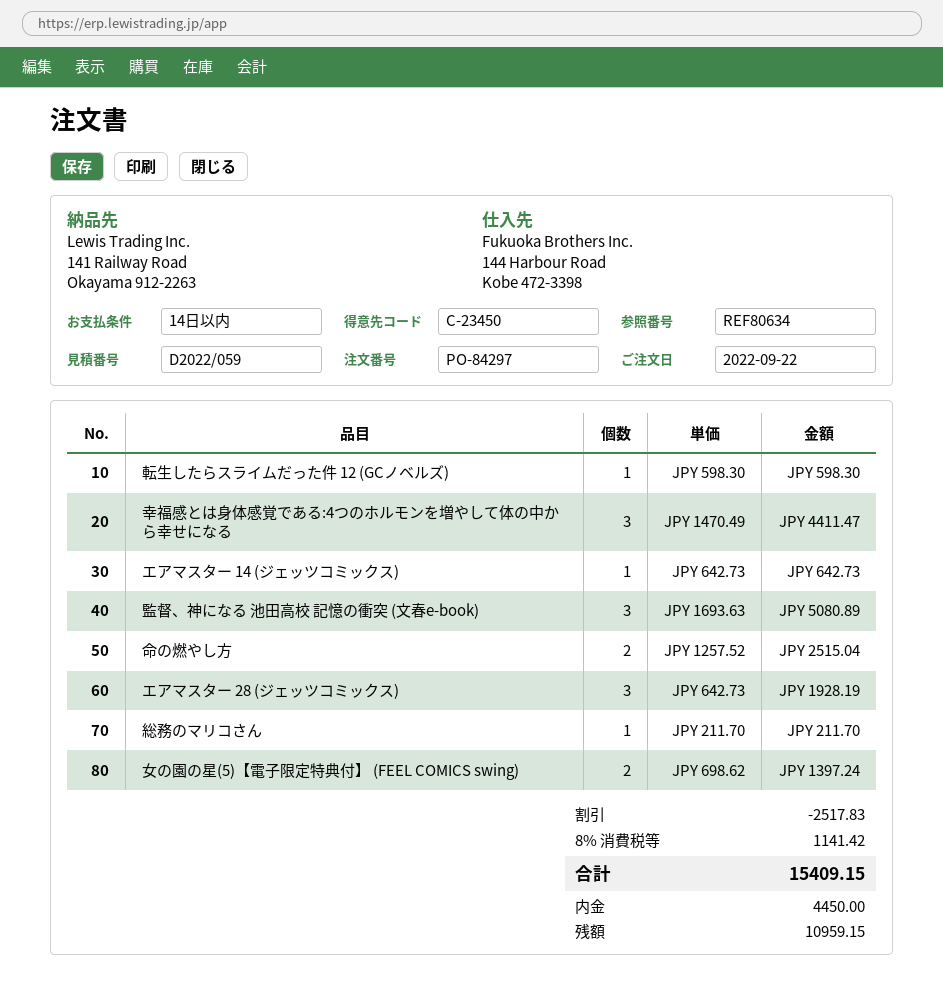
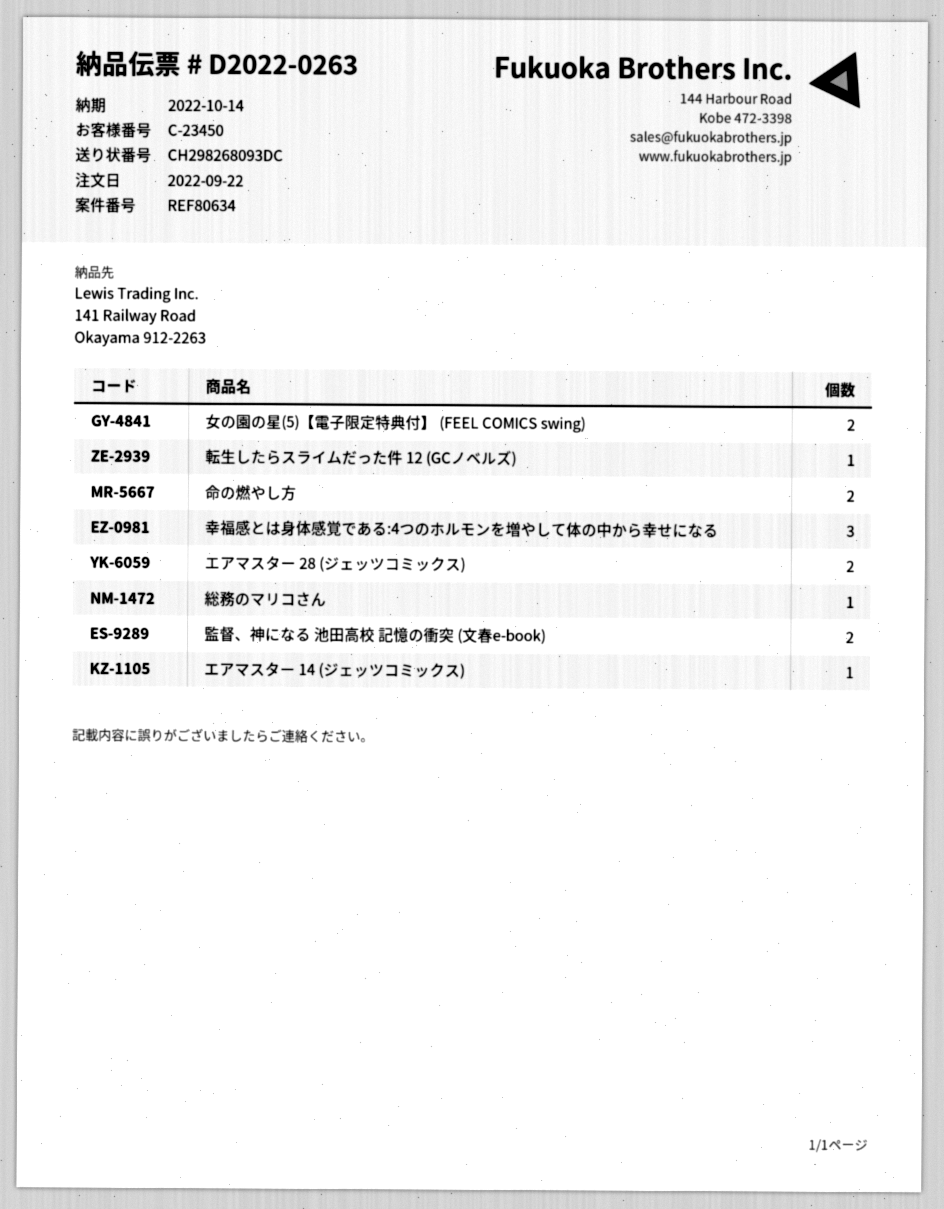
監督、神になる 池田高校 記憶の衝突 (文春e-book): 3 -> 2
エアマスター 28 (ジェッツコミックス): 3 -> 2

